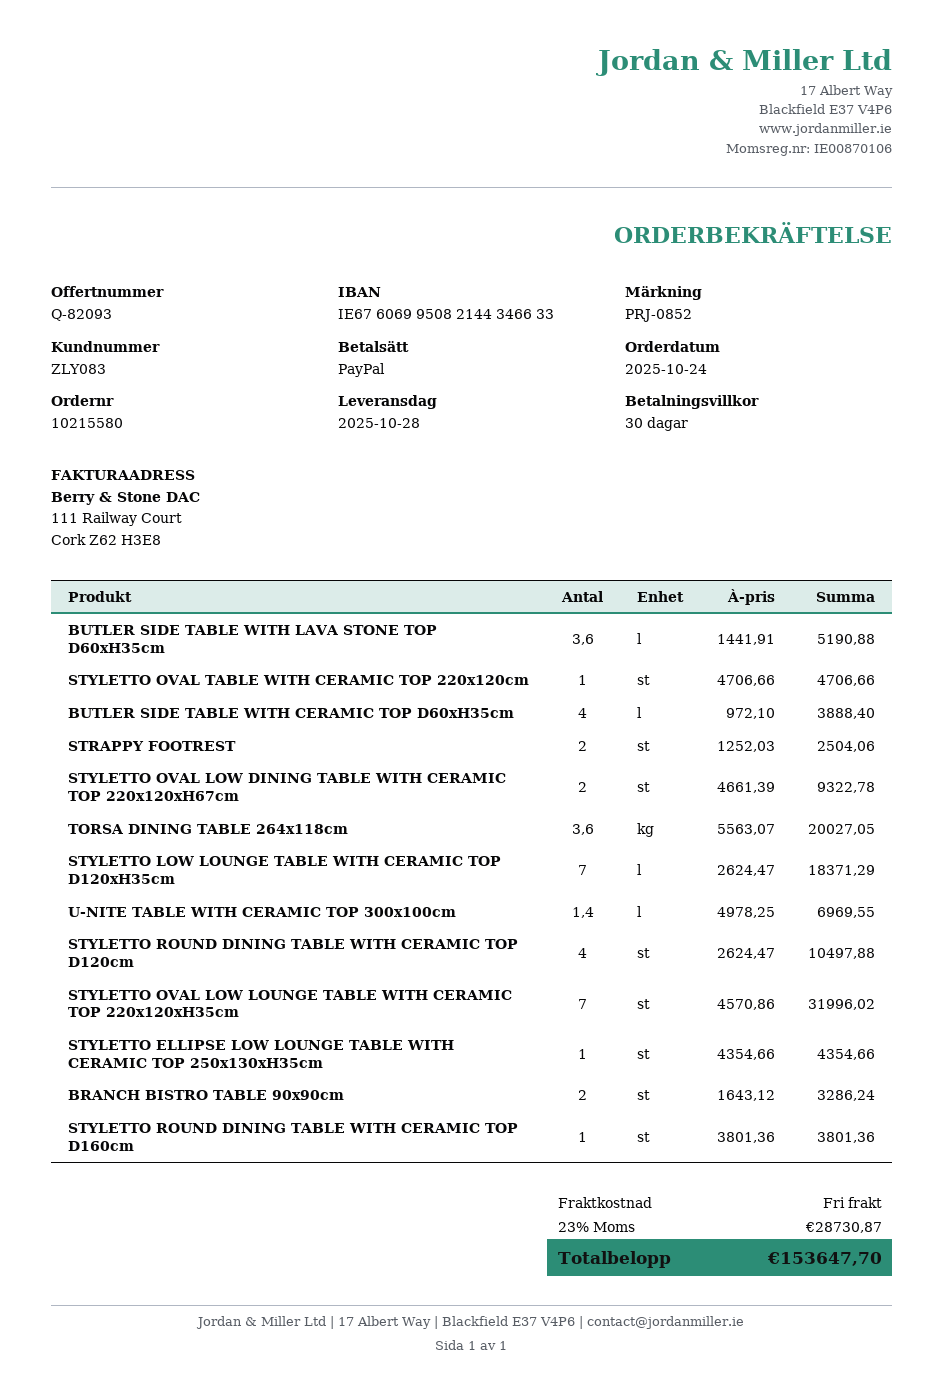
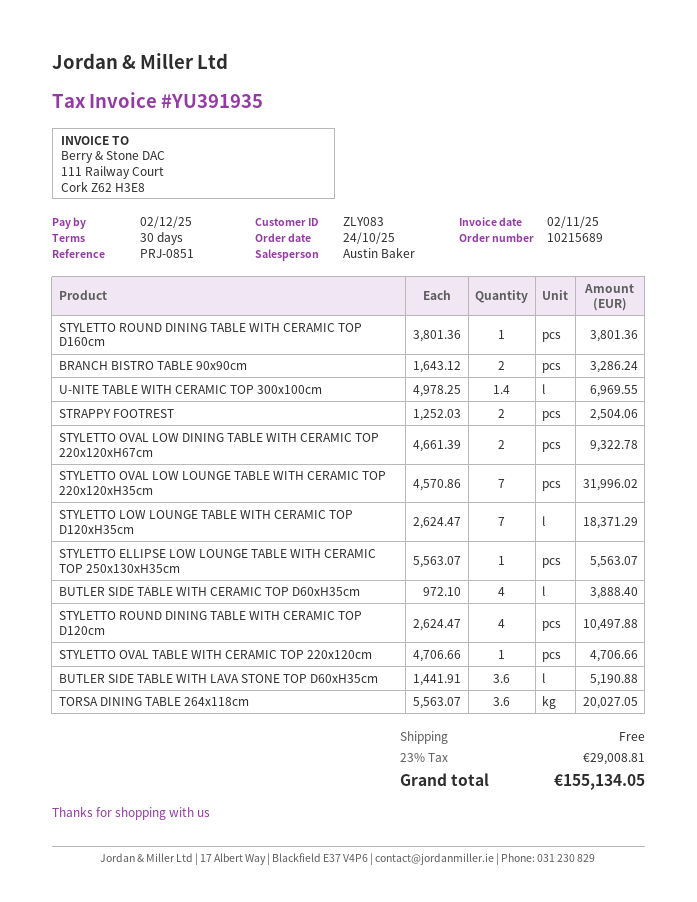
order number: 10215580 -> 10215689
reference: PRJ-0852 -> PRJ-0851
STYLETTO ELLIPSE LOW LOUNGE TABLE WITH CERAMIC TOP 250x130xH35cm: 1 x 4354.66 = 4354.66 -> 1 x 5563.07 = 5563.07
tax: 23% = 28730.87 -> 23% = 29008.81
total: 153647.70 -> 155134.05

